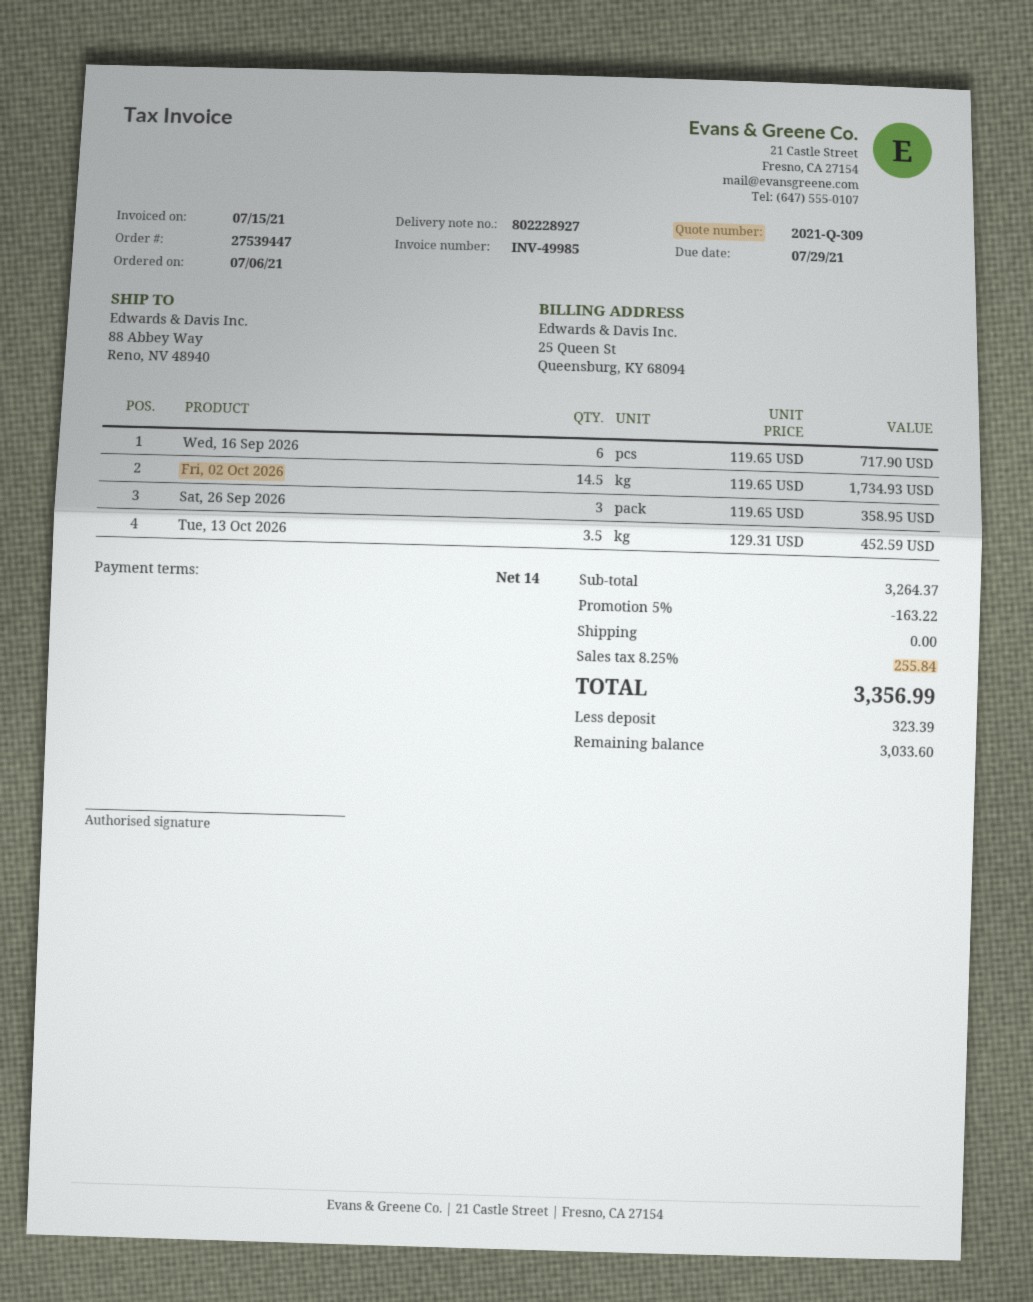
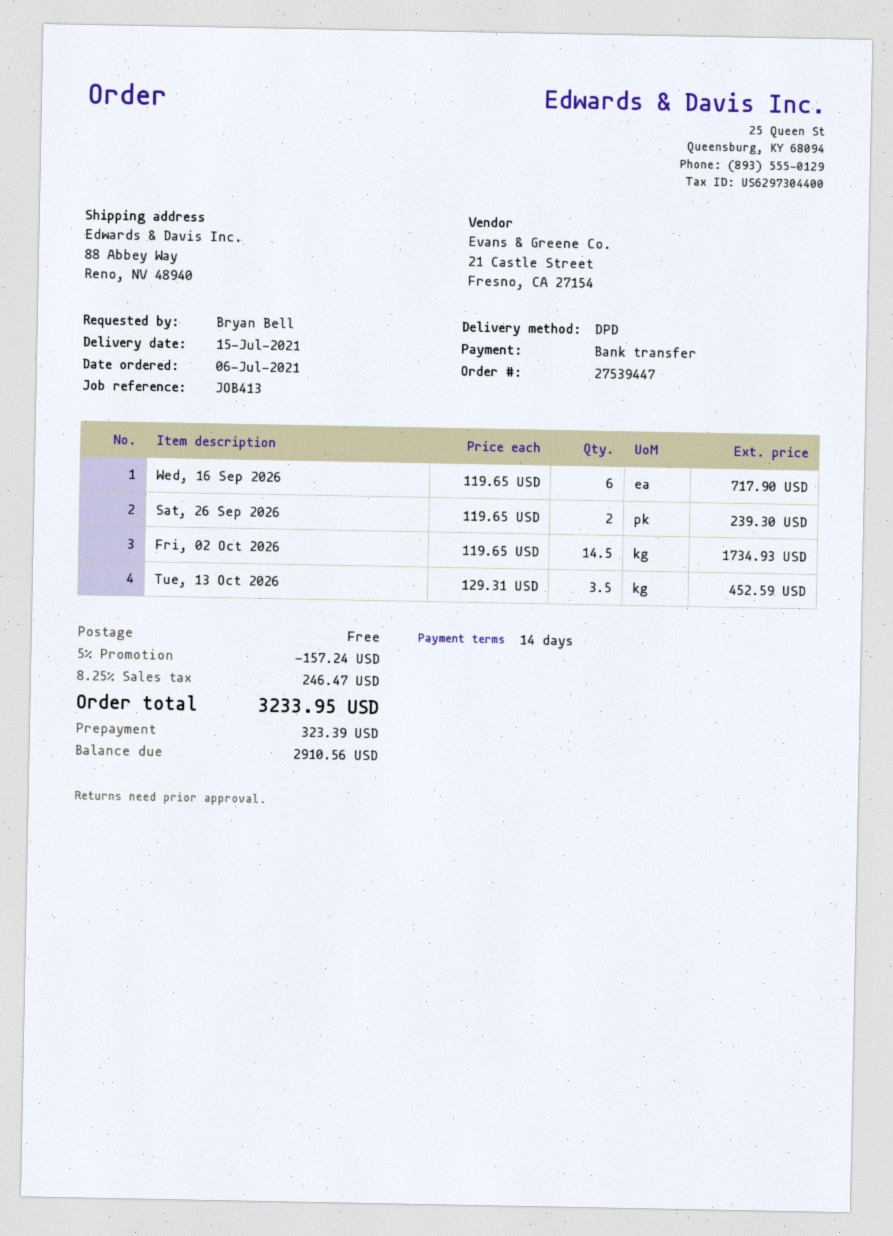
Sat, 26 Sep 2026: 3 x 119.65 = 358.95 -> 2 x 119.65 = 239.30
discount: 5% = 163.22 -> 5% = 157.24
tax: 8.25% = 255.84 -> 8.25% = 246.47
total: 3356.99 -> 3233.95
balance: 3033.60 -> 2910.56

